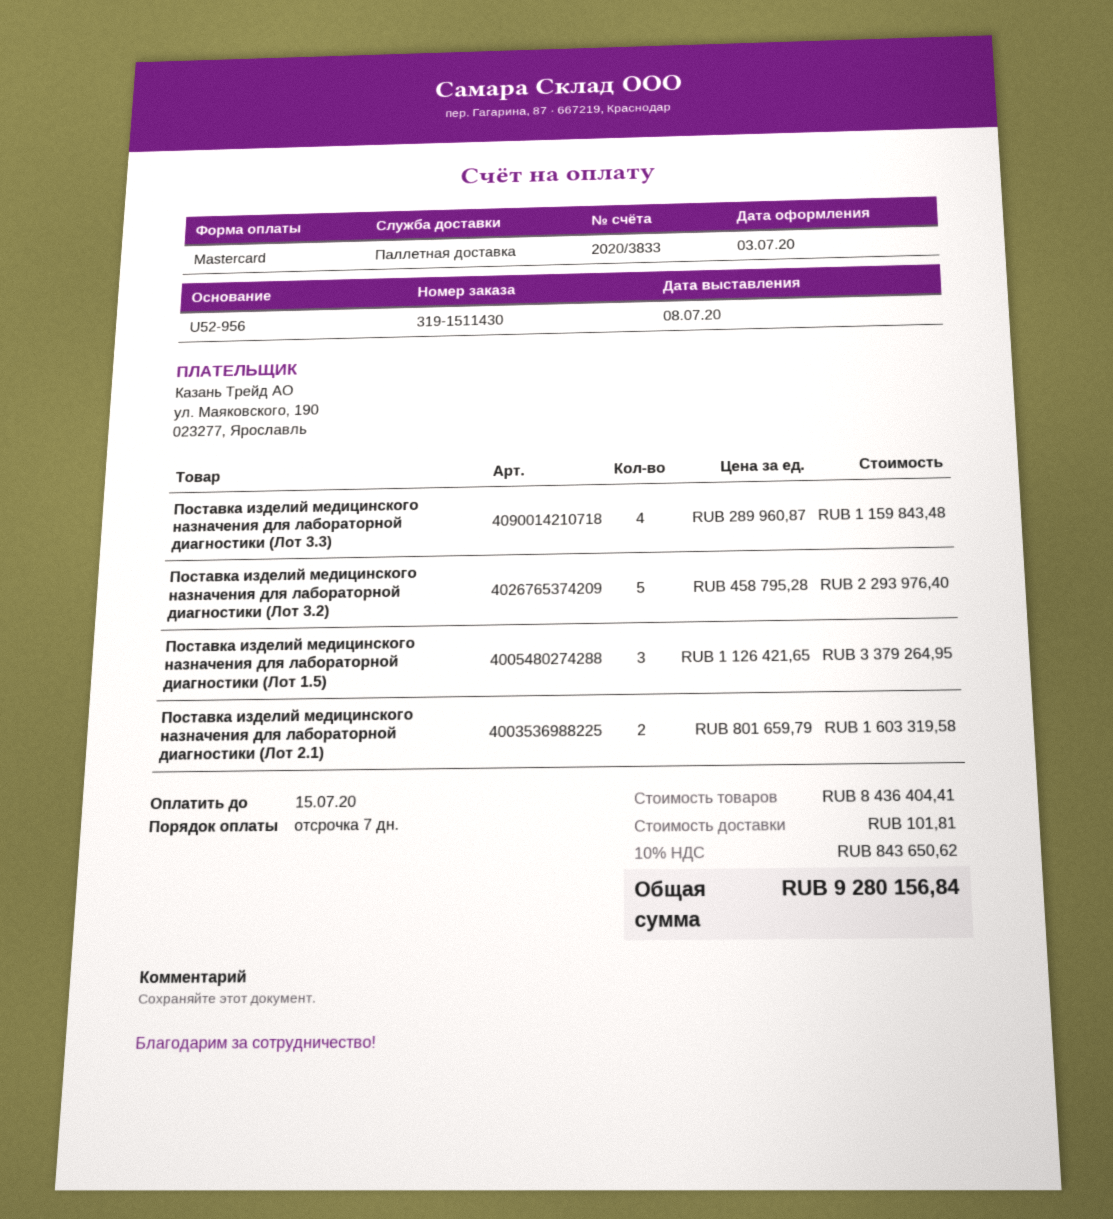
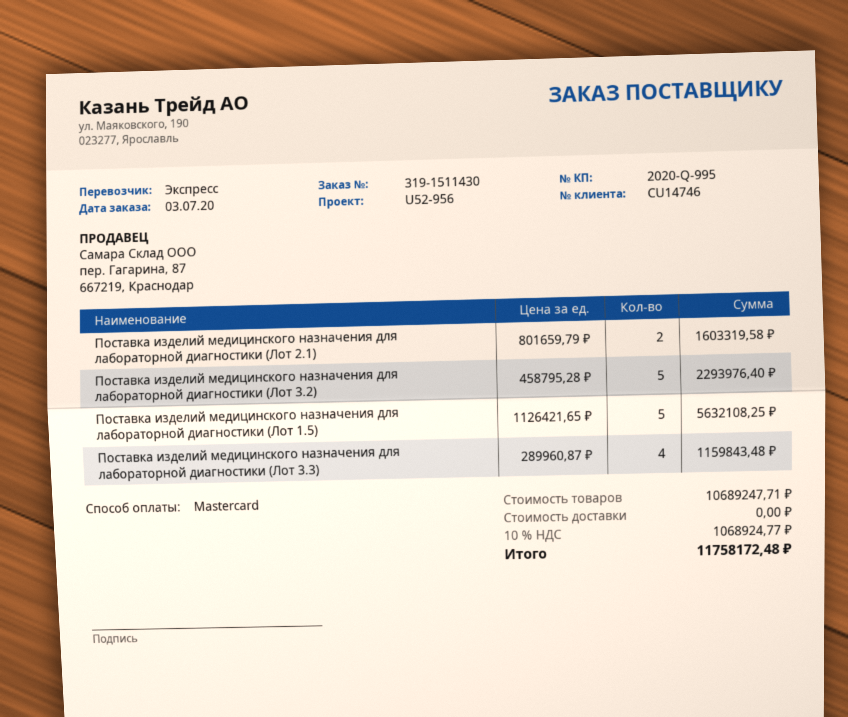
shipping method: pallet freight -> express
Поставка изделий медицинского назначения для лабораторной диагностики (Лот 1.5): 3 x 1126421.65 = 3379264.95 -> 5 x 1126421.65 = 5632108.25
subtotal: 8436404.41 -> 10689247.71
shipping: 101.81 -> 0.00
tax: 10% = 843650.62 -> 10% = 1068924.77
total: 9280156.84 -> 11758172.48

